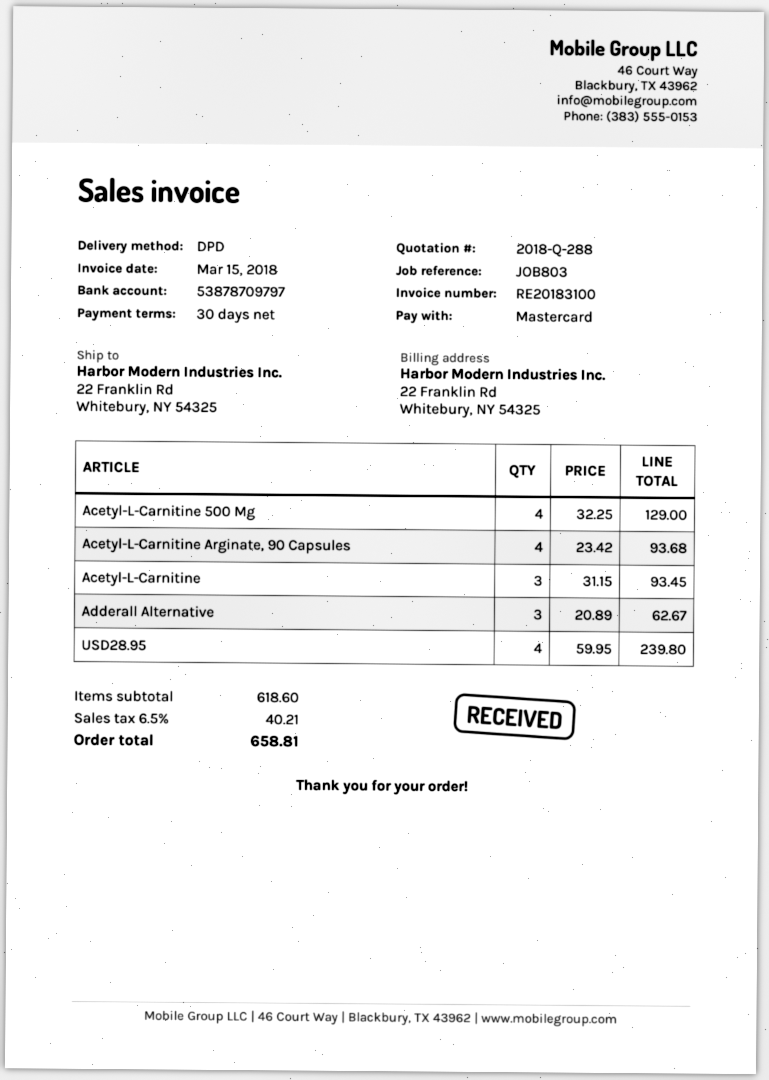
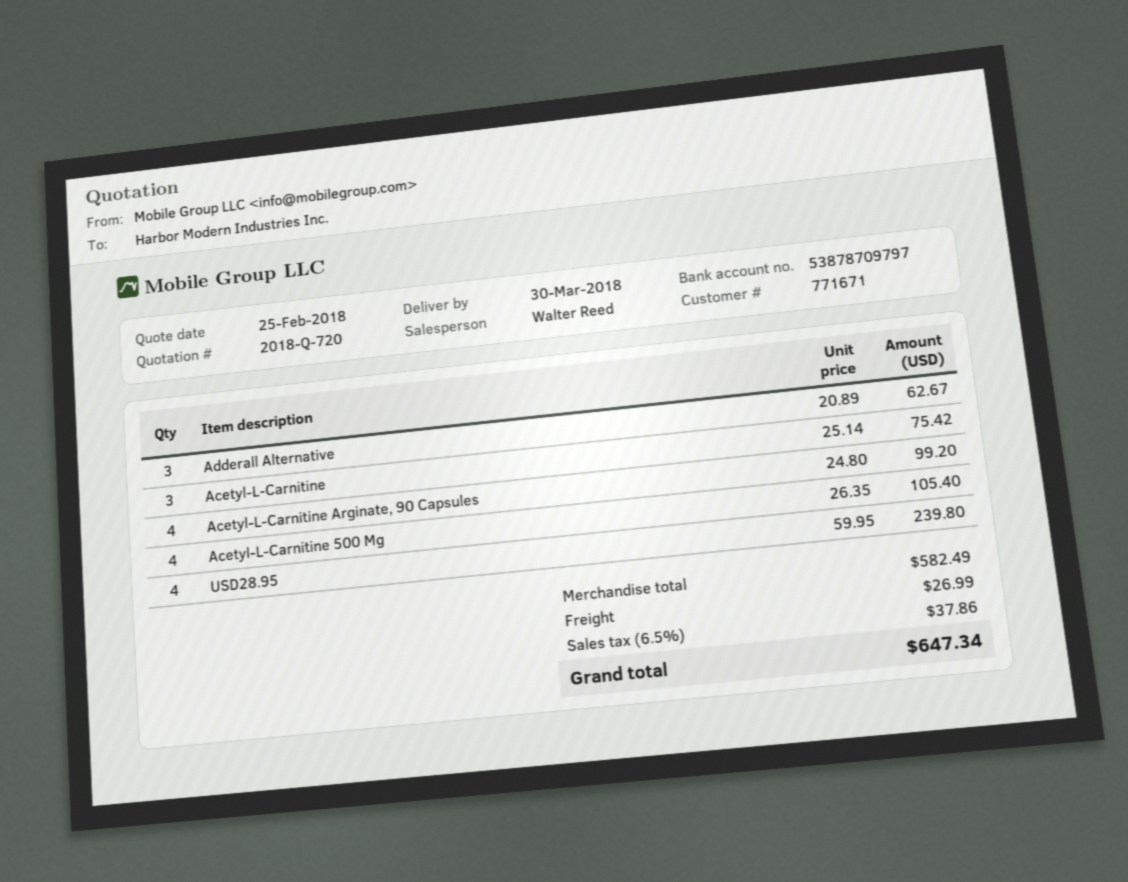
quote number: 2018-Q-288 -> 2018-Q-720
Acetyl-L-Carnitine 500 Mg: 4 x 32.25 = 129.00 -> 4 x 26.35 = 105.40
Acetyl-L-Carnitine Arginate, 90 Capsules: 4 x 23.42 = 93.68 -> 4 x 24.80 = 99.20
Acetyl-L-Carnitine: 3 x 31.15 = 93.45 -> 3 x 25.14 = 75.42
subtotal: 618.60 -> 582.49
shipping: none -> 26.99
tax: 6.5% = 40.21 -> 6.5% = 37.86
total: 658.81 -> 647.34

